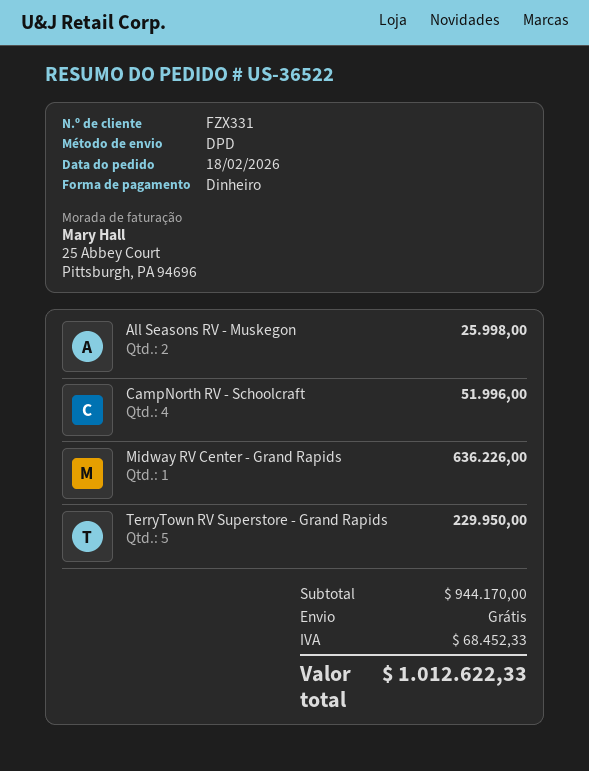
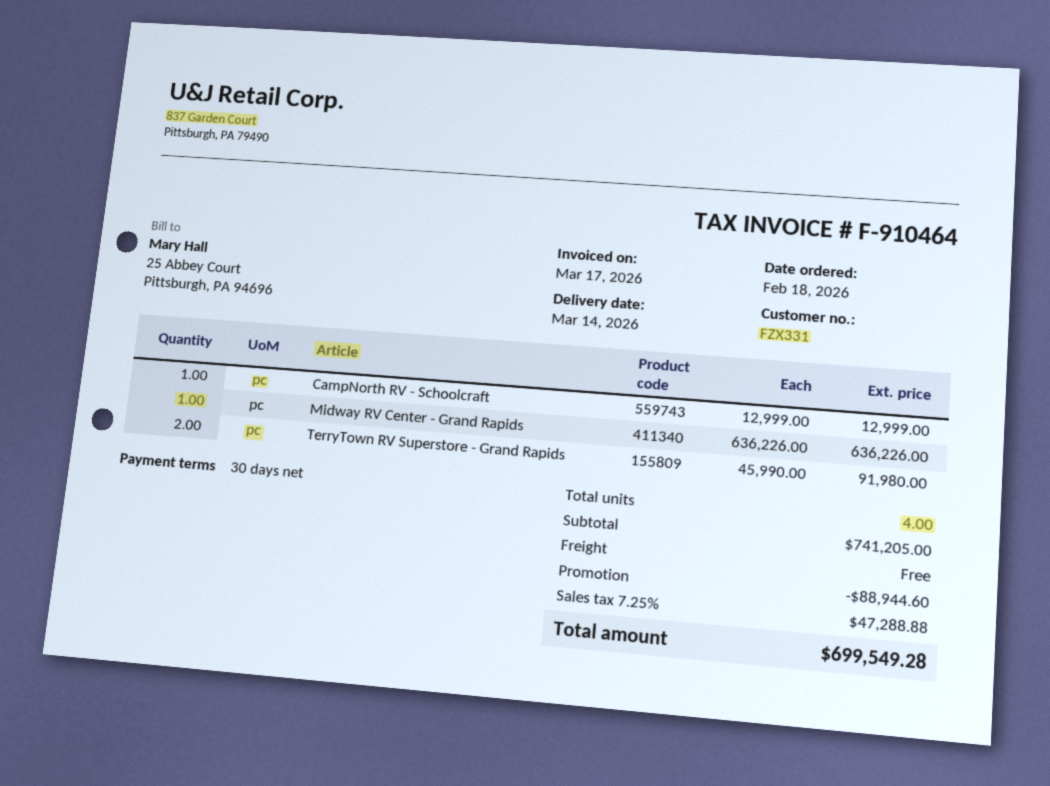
All Seasons RV - Muskegon: 2 for 25998.00 -> none
CampNorth RV - Schoolcraft: 4 for 51996.00 -> 1 for 12999.00
TerryTown RV Superstore - Grand Rapids: 5 for 229950.00 -> 2 for 91980.00
subtotal: 944170.00 -> 741205.00
discount: none -> 88944.60
tax: 68452.33 -> 47288.88
total: 1012622.33 -> 699549.28

